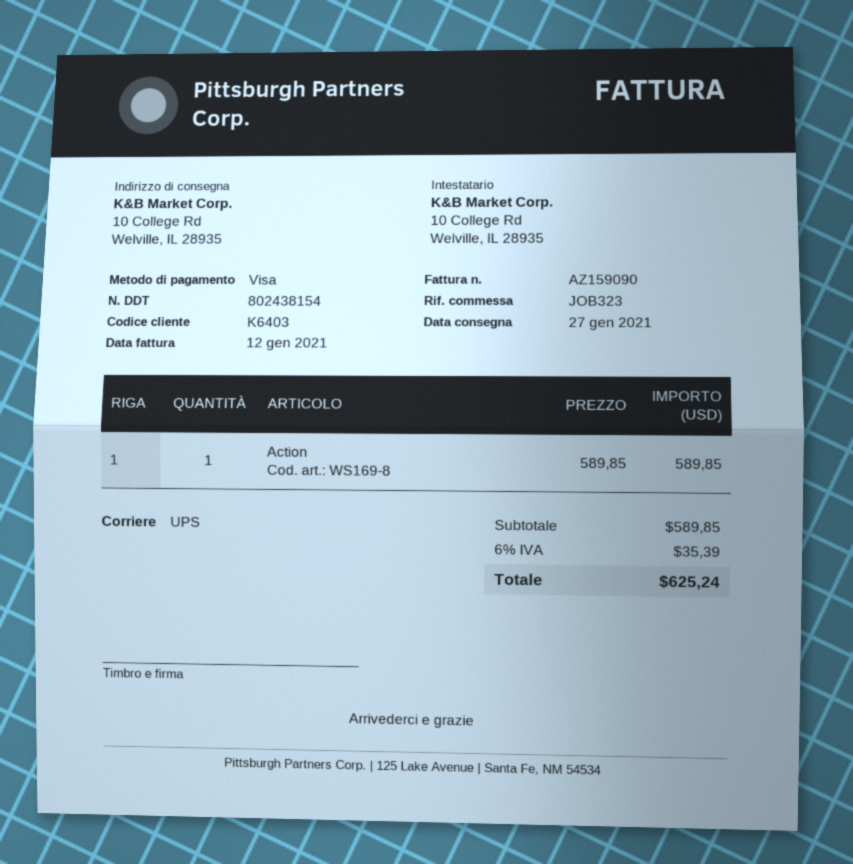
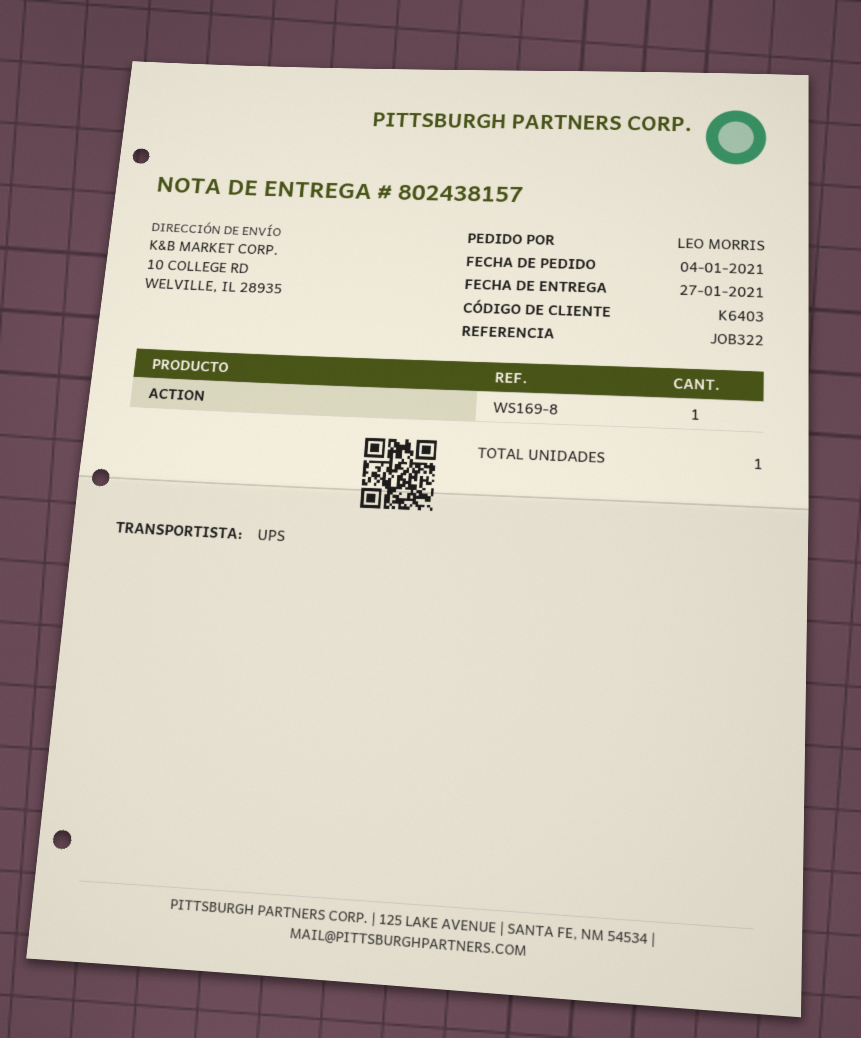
delivery note number: 802438154 -> 802438157
reference: JOB323 -> JOB322

